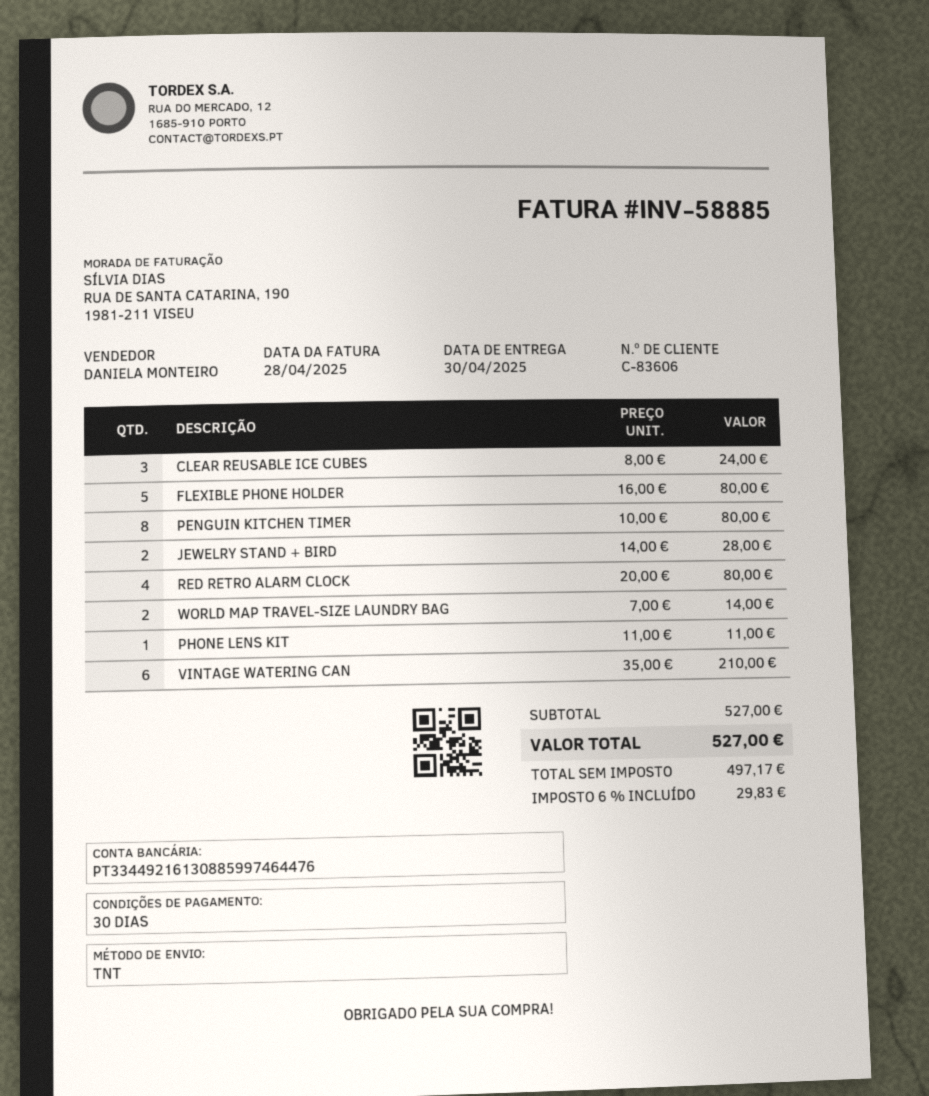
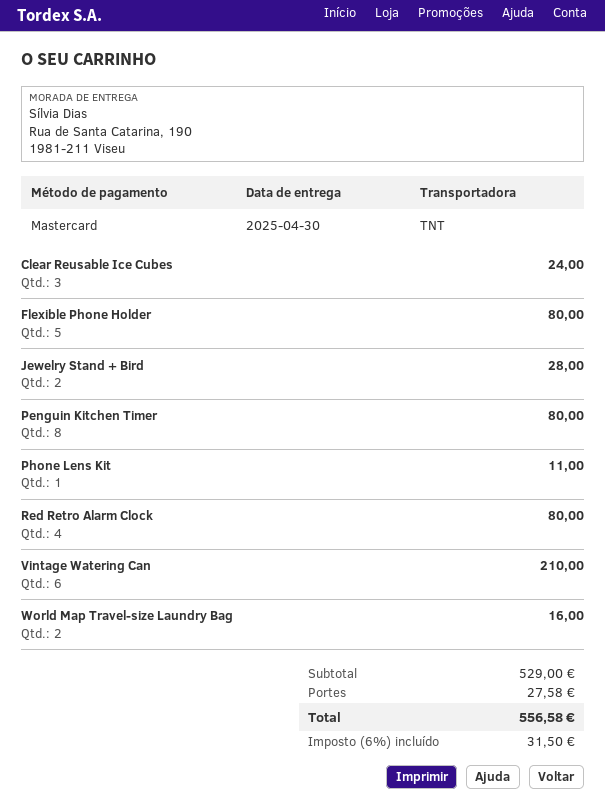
WORLD MAP TRAVEL-SIZE LAUNDRY BAG: 2 for 14.00 -> 2 for 16.00
subtotal: 527.00 -> 529.00
shipping: none -> 27.58
tax: 6% = 29.83 -> 6% = 31.50
total: 527.00 -> 556.58

